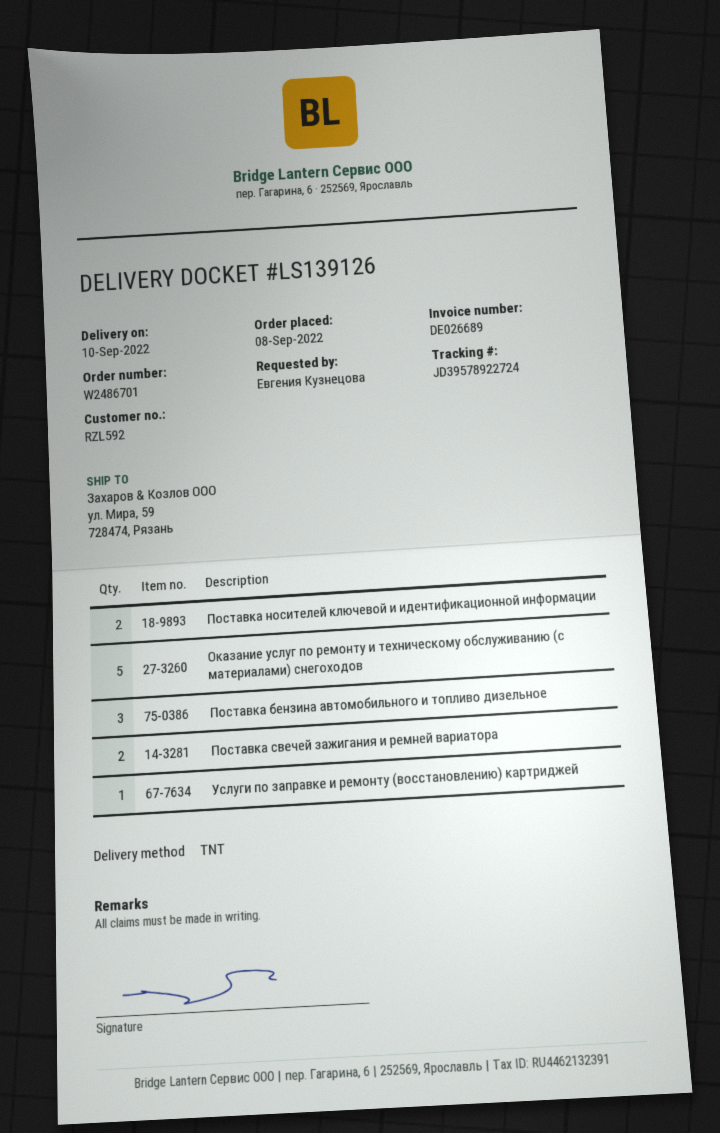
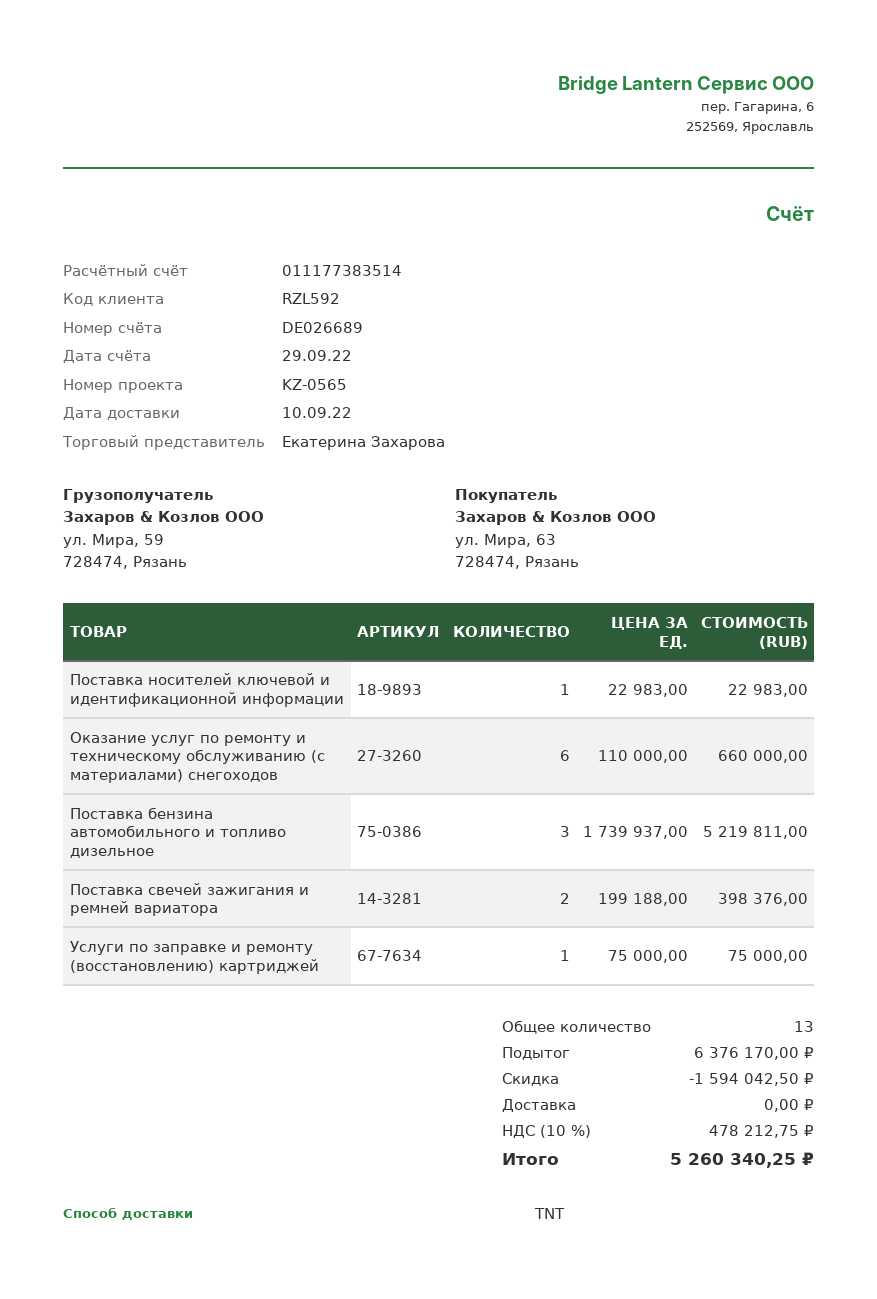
Поставка носителей ключевой и идентификационной информации: 2 -> 1
Оказание услуг по ремонту и техническому обслуживанию (с материалами) снегоходов: 5 -> 6

